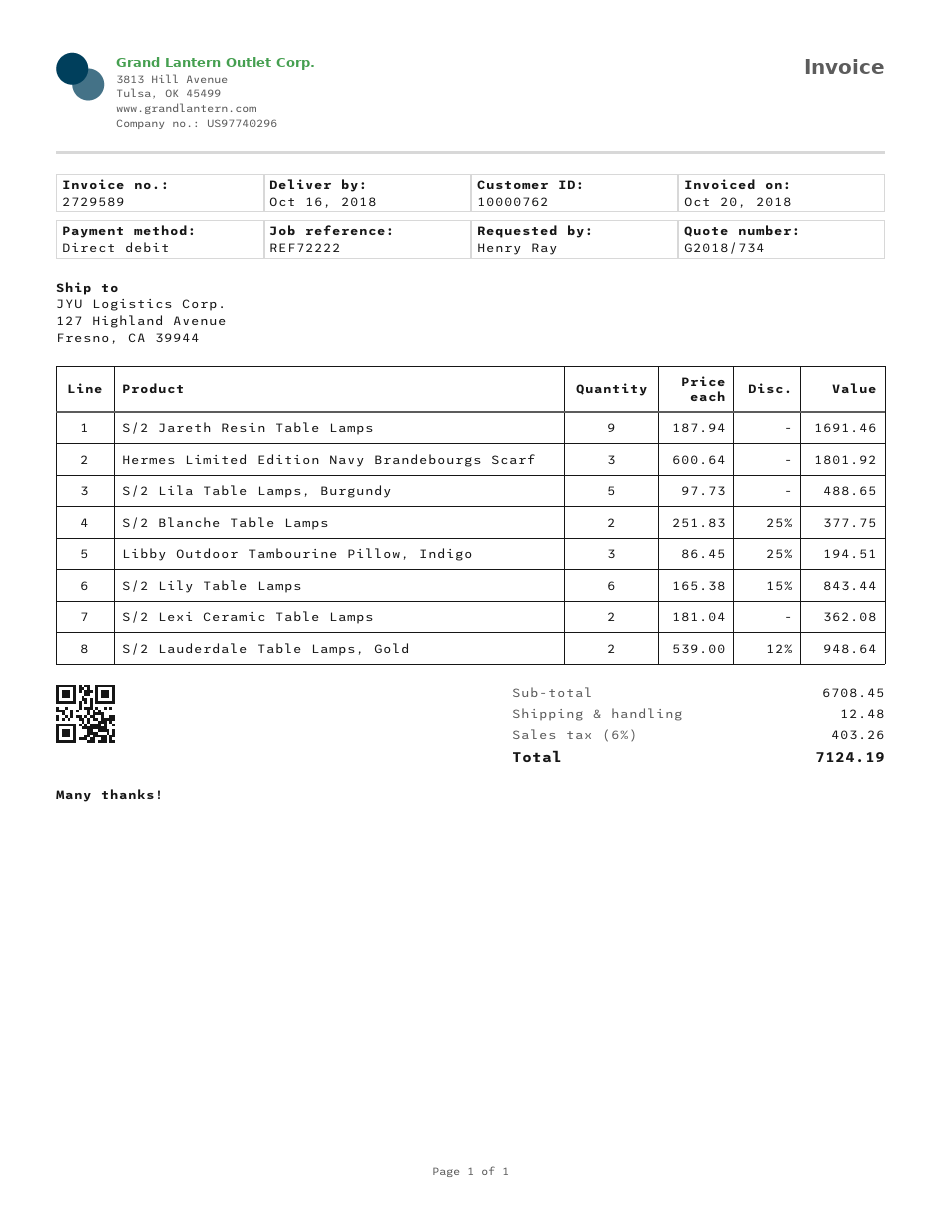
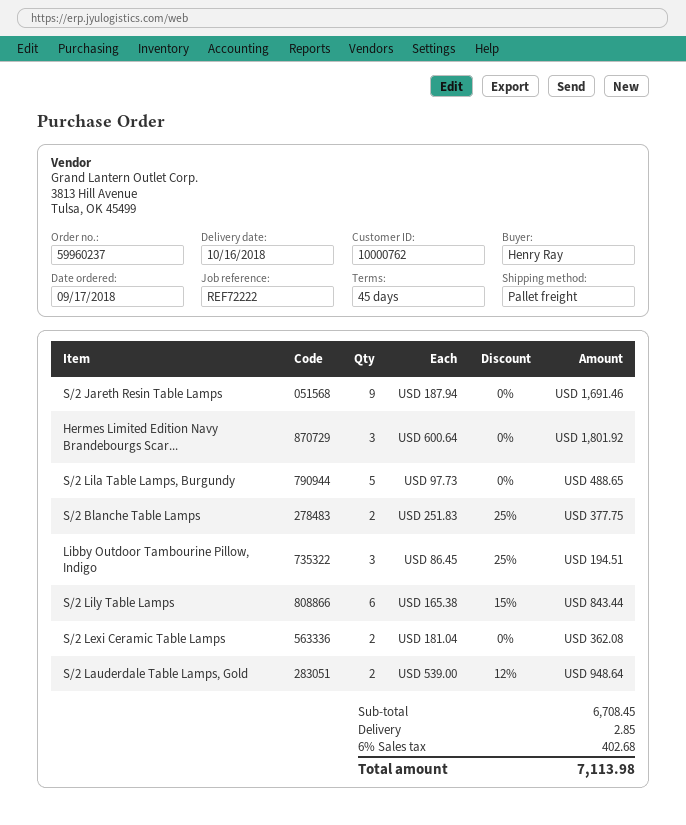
shipping: 12.48 -> 2.85
tax: 6% = 403.26 -> 6% = 402.68
total: 7124.19 -> 7113.98

